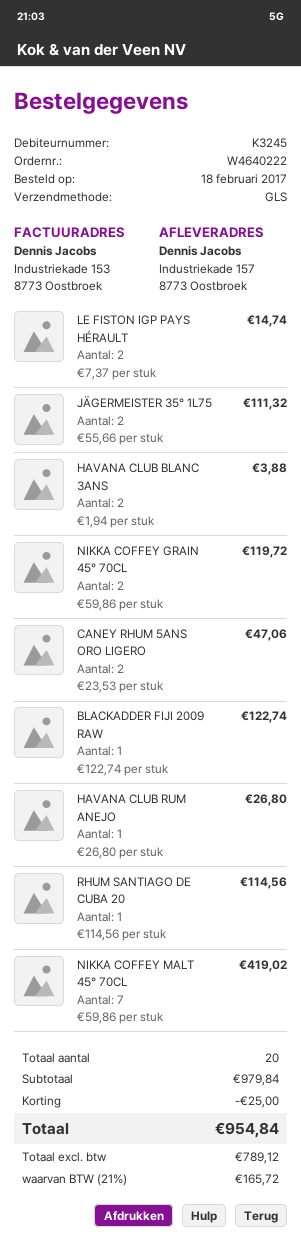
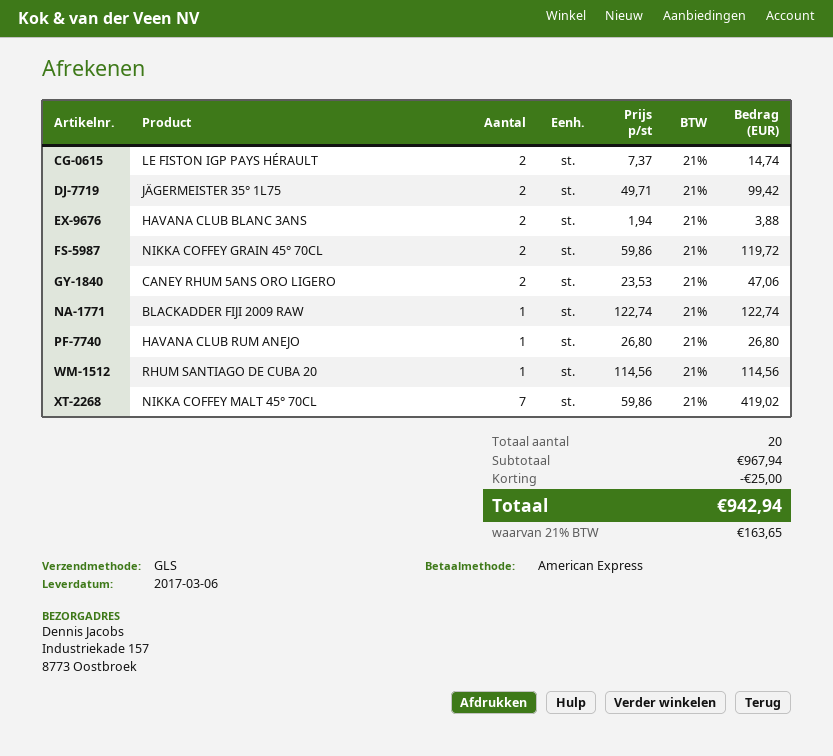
JÄGERMEISTER 35° 1L75: 2 x 55.66 = 111.32 -> 2 x 49.71 = 99.42
subtotal: 979.84 -> 967.94
tax: 21% = 165.72 -> 21% = 163.65
total: 954.84 -> 942.94

